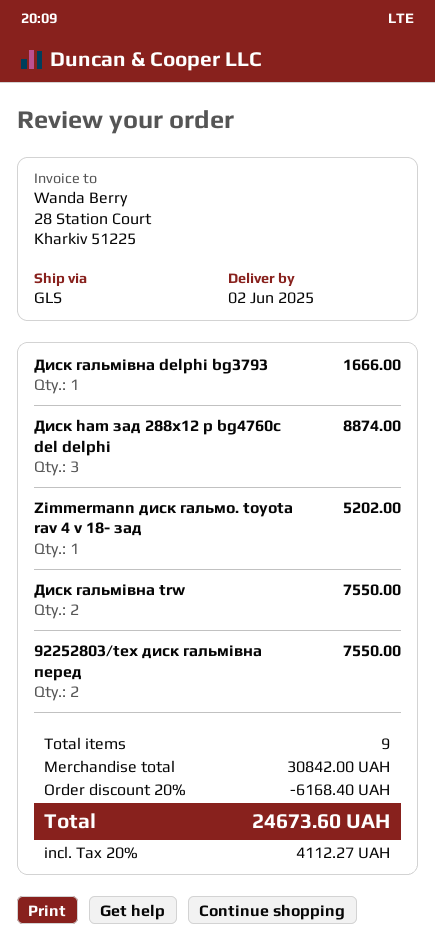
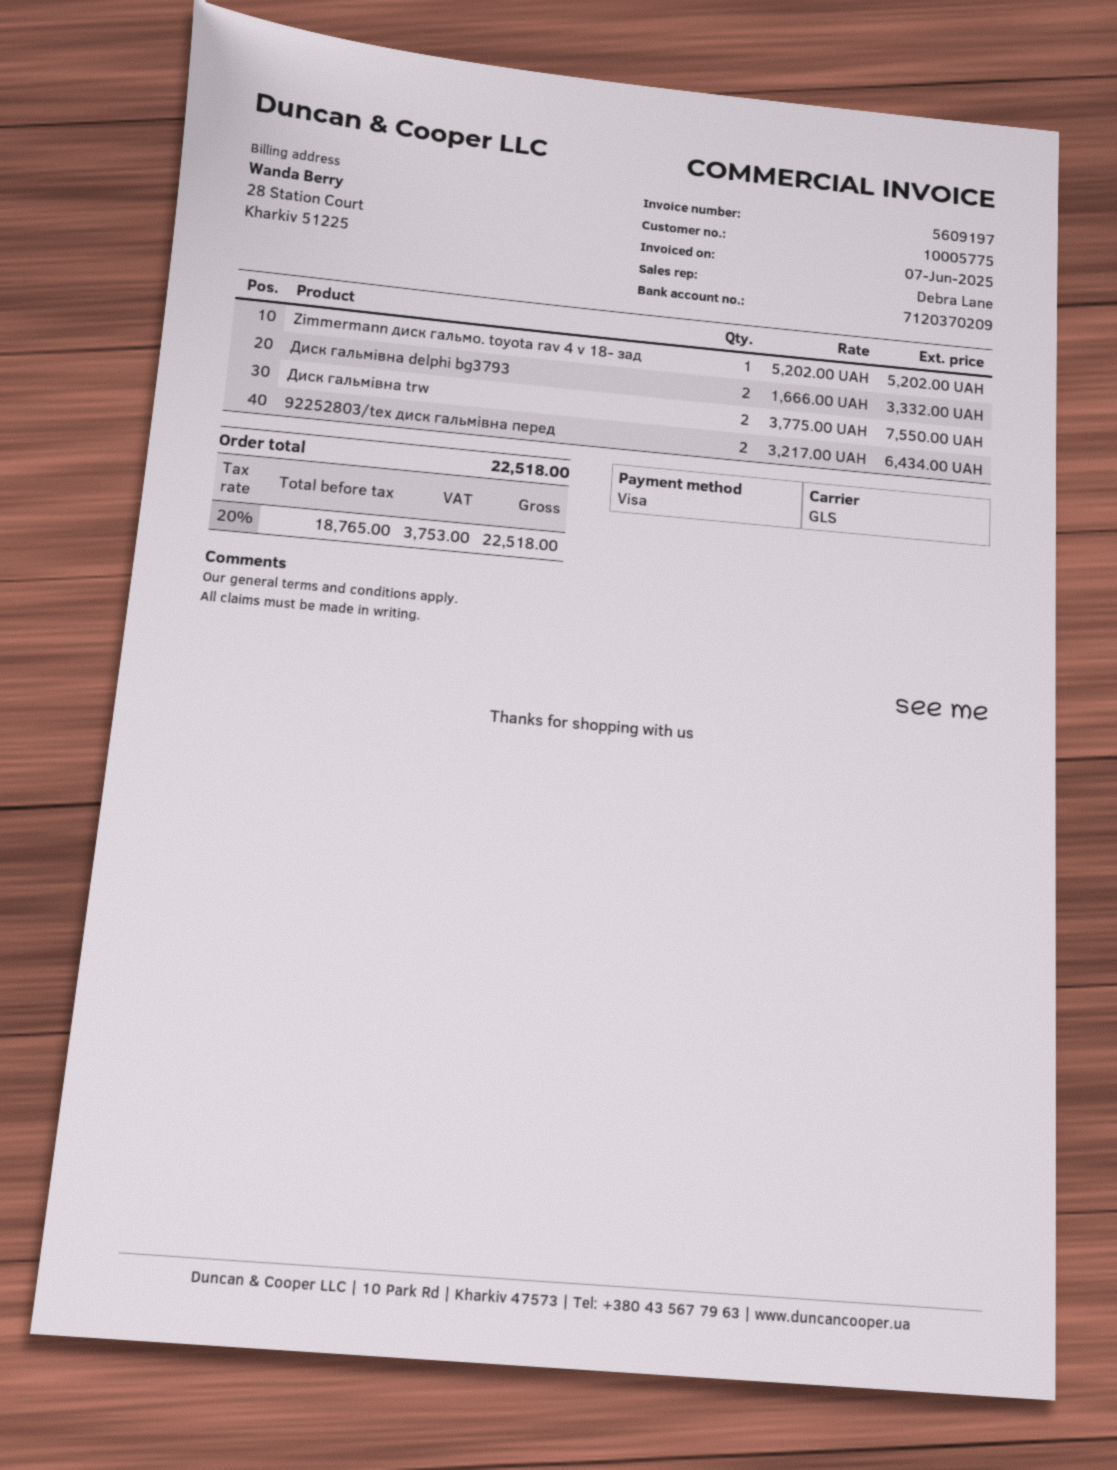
Диск гальмівна delphi bg3793: 1 for 1666.00 -> 2 for 3332.00
Диск ham зад 288x12 p bg4760c del delphi: 3 for 8874.00 -> none
92252803/tex диск гальмівна перед: 2 for 7550.00 -> 2 for 6434.00
discount: 20% = 6168.40 -> none
tax: 20% = 4112.27 -> 20% = 3753.00
total: 24673.60 -> 22518.00

